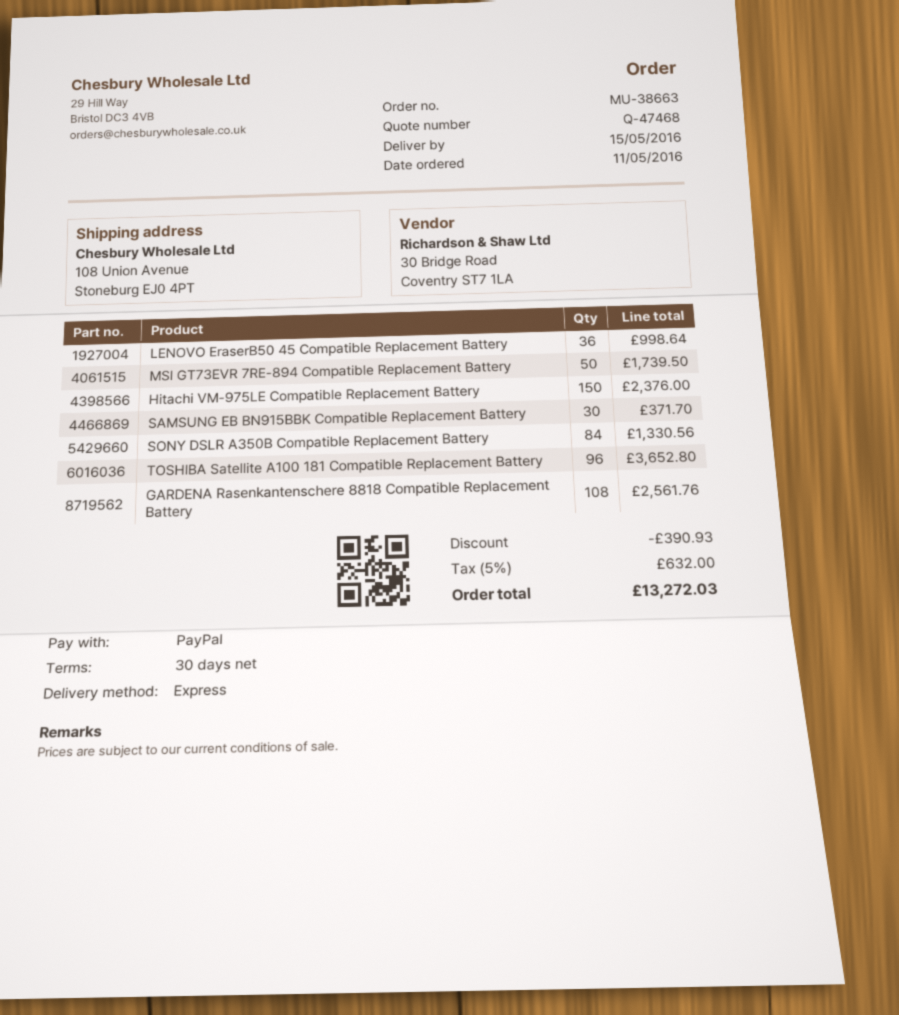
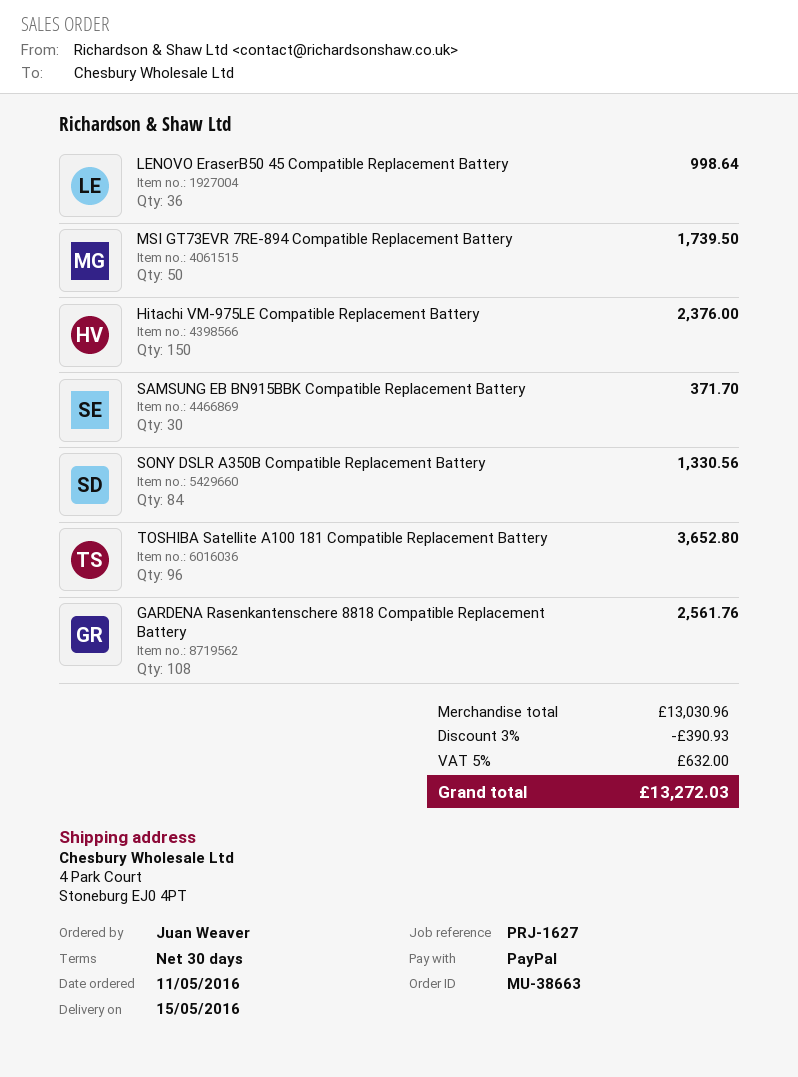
ship to: 108 Union Avenue, Stoneburg EJ0 4PT -> 4 Park Court, Stoneburg EJ0 4PT

